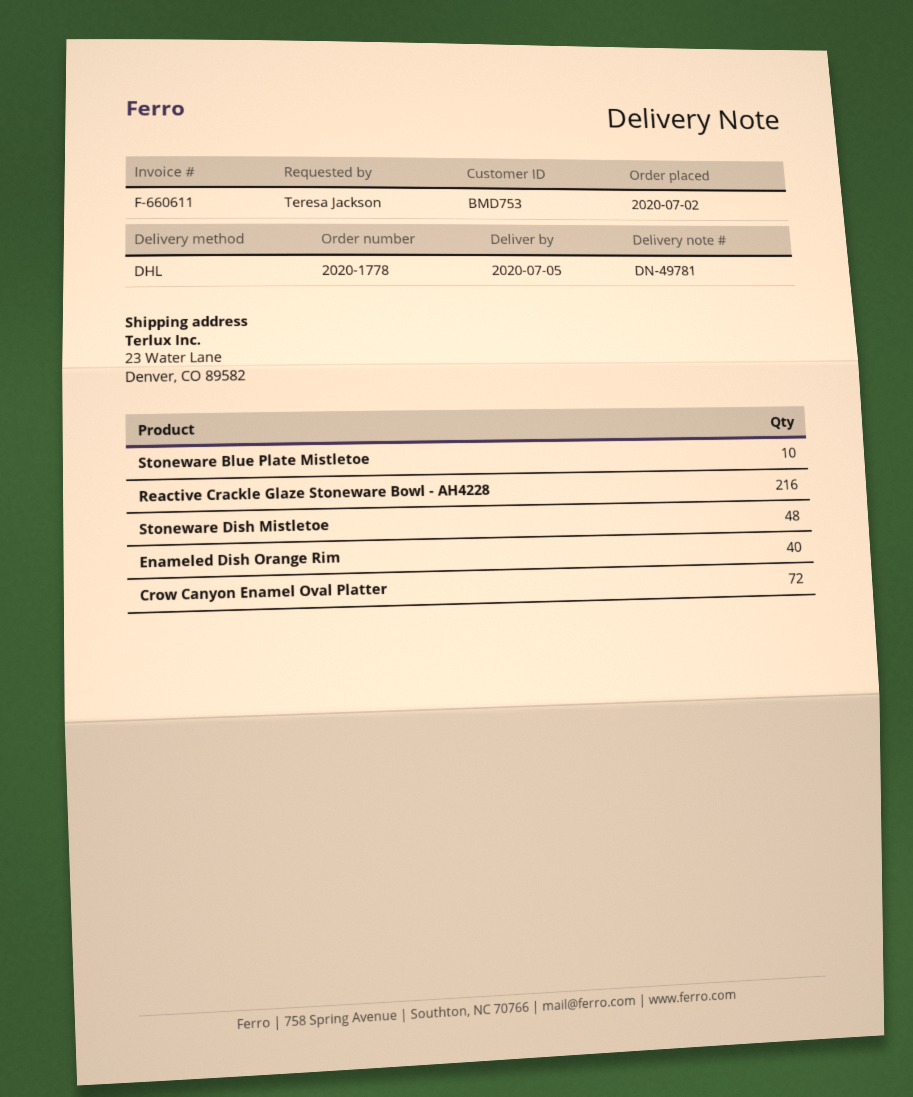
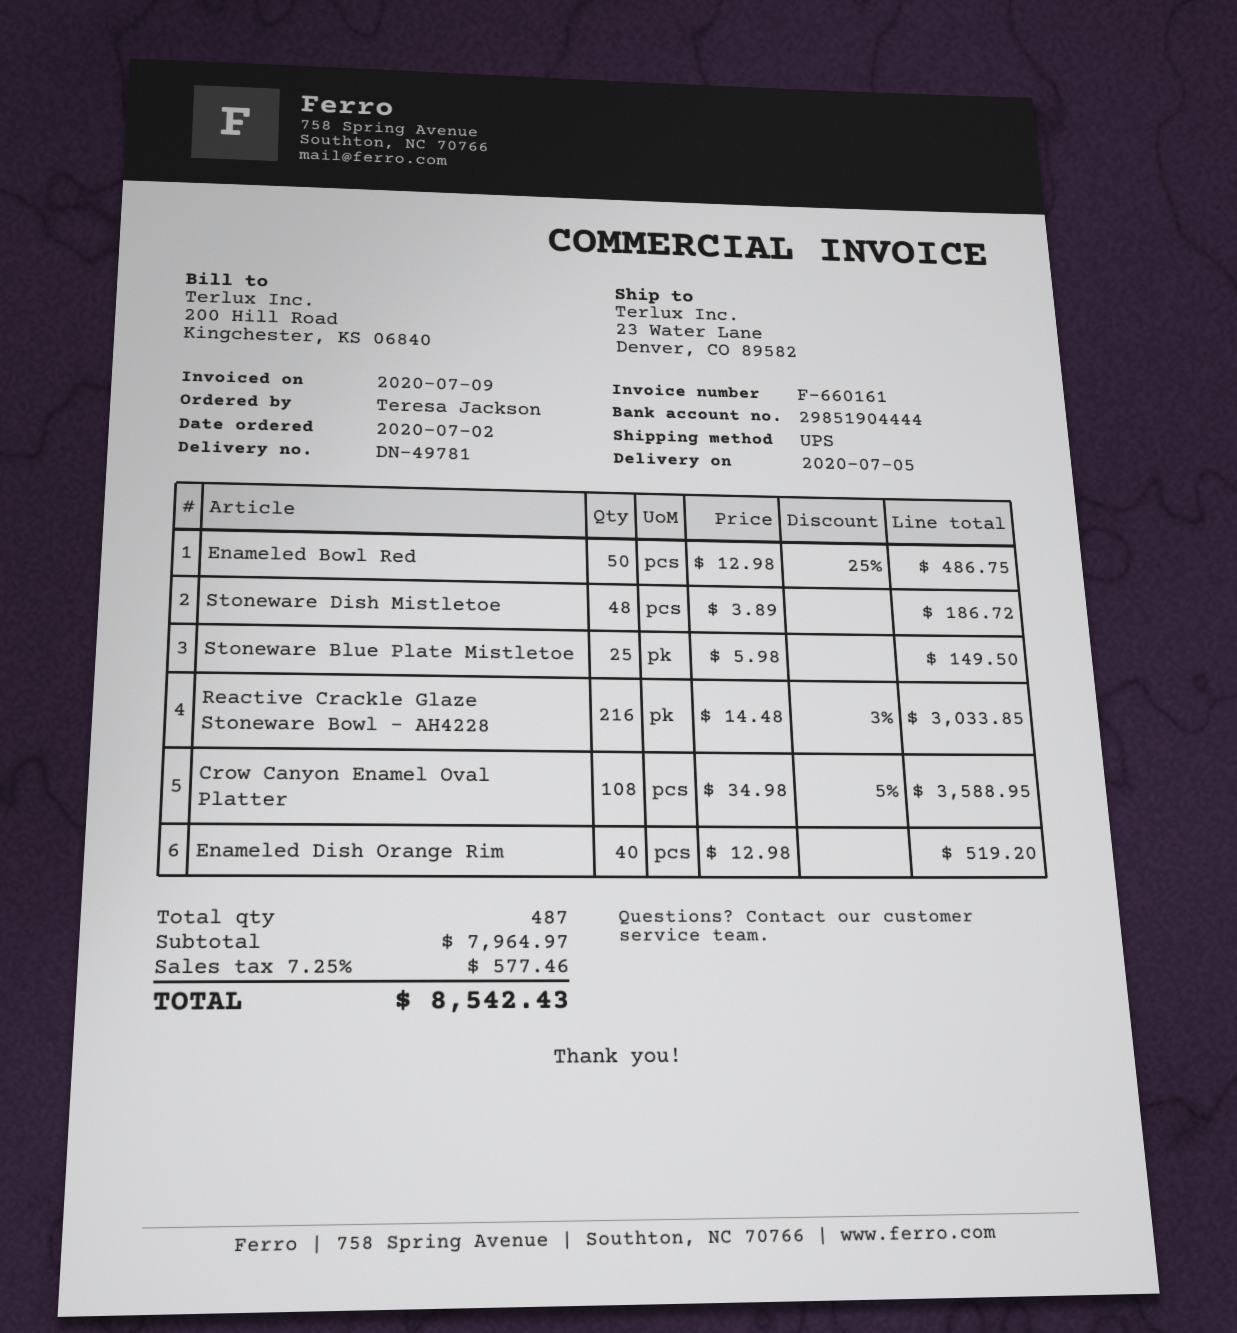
invoice number: F-660611 -> F-660161
shipping method: DHL -> UPS
Stoneware Blue Plate Mistletoe: 10 -> 25
Crow Canyon Enamel Oval Platter: 72 -> 108
Enameled Bowl Red: none -> 50

